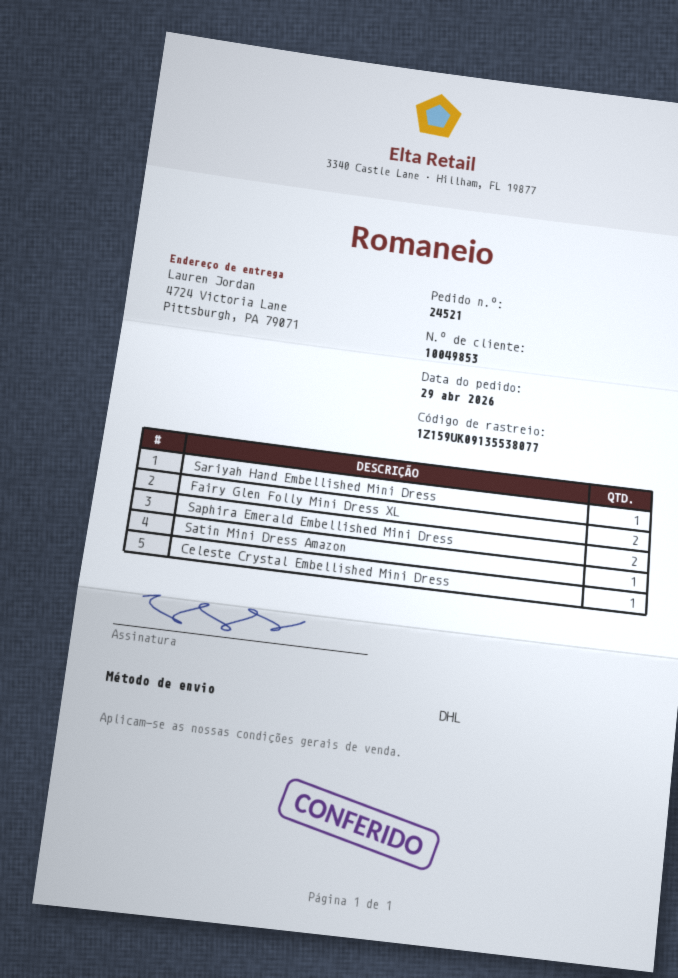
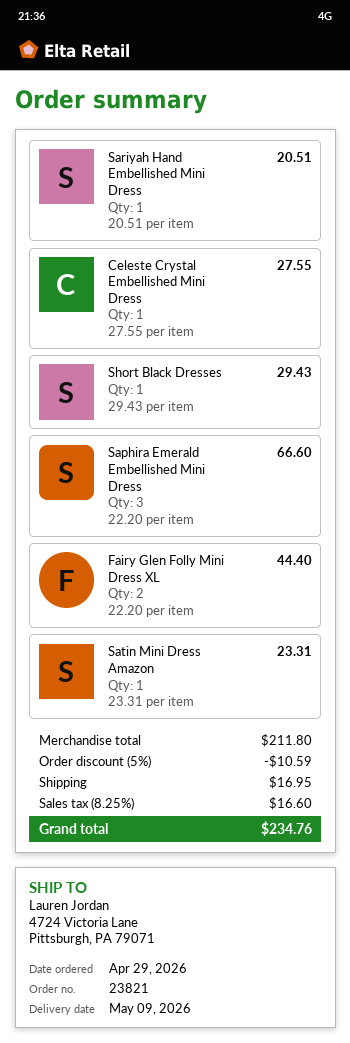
order number: 24521 -> 23821
Saphira Emerald Embellished Mini Dress: 2 -> 3
Short Black Dresses: none -> 1

